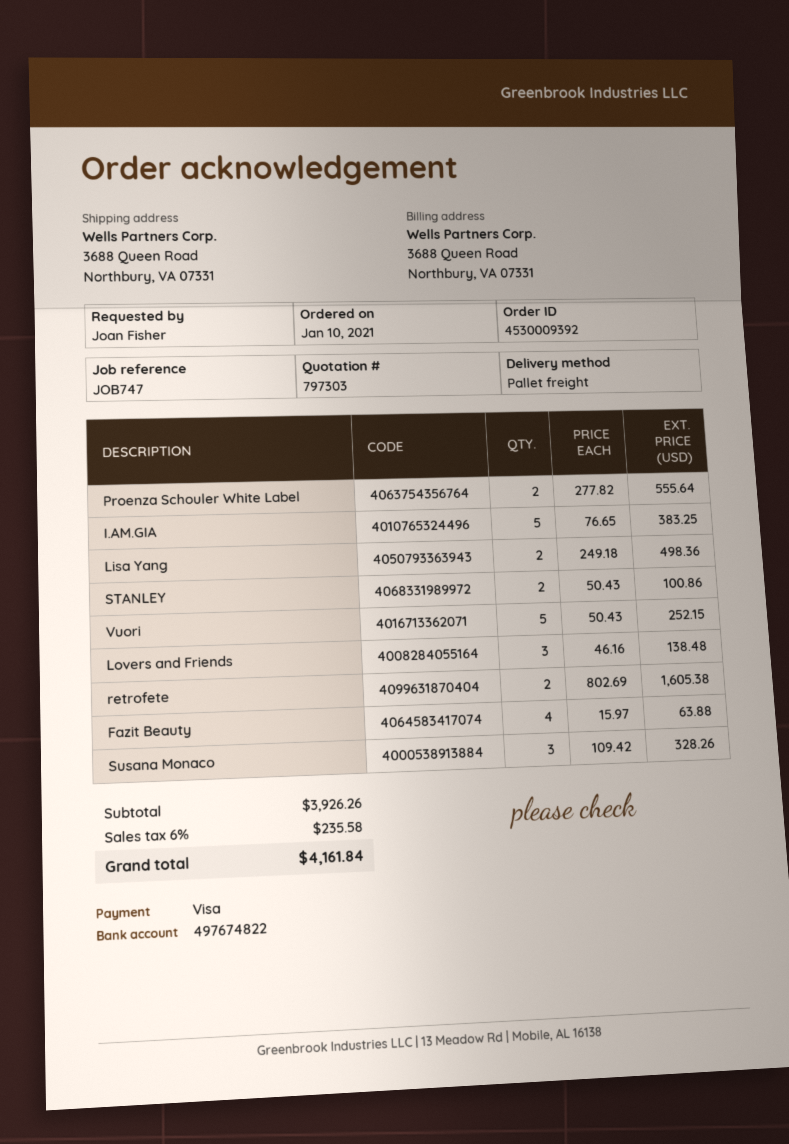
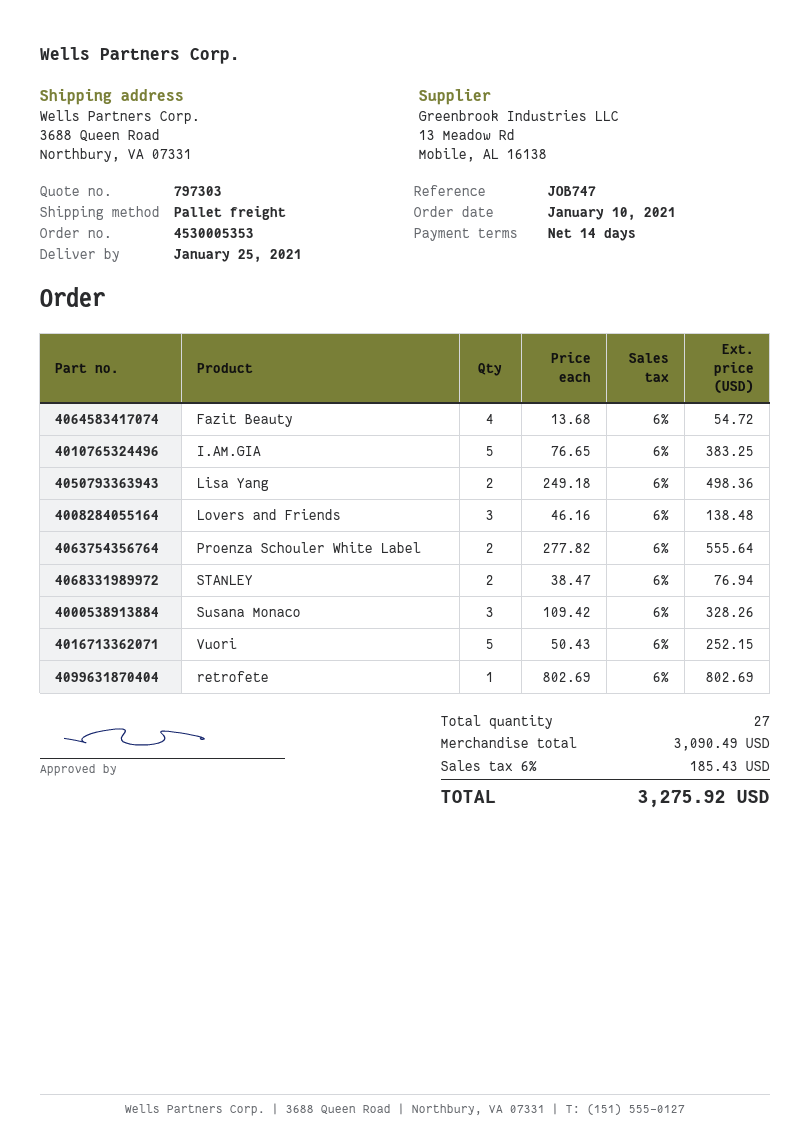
order number: 4530009392 -> 4530005353
STANLEY: 2 x 50.43 = 100.86 -> 2 x 38.47 = 76.94
retrofete: 2 x 802.69 = 1605.38 -> 1 x 802.69 = 802.69
Fazit Beauty: 4 x 15.97 = 63.88 -> 4 x 13.68 = 54.72
subtotal: 3926.26 -> 3090.49
tax: 6% = 235.58 -> 6% = 185.43
total: 4161.84 -> 3275.92

